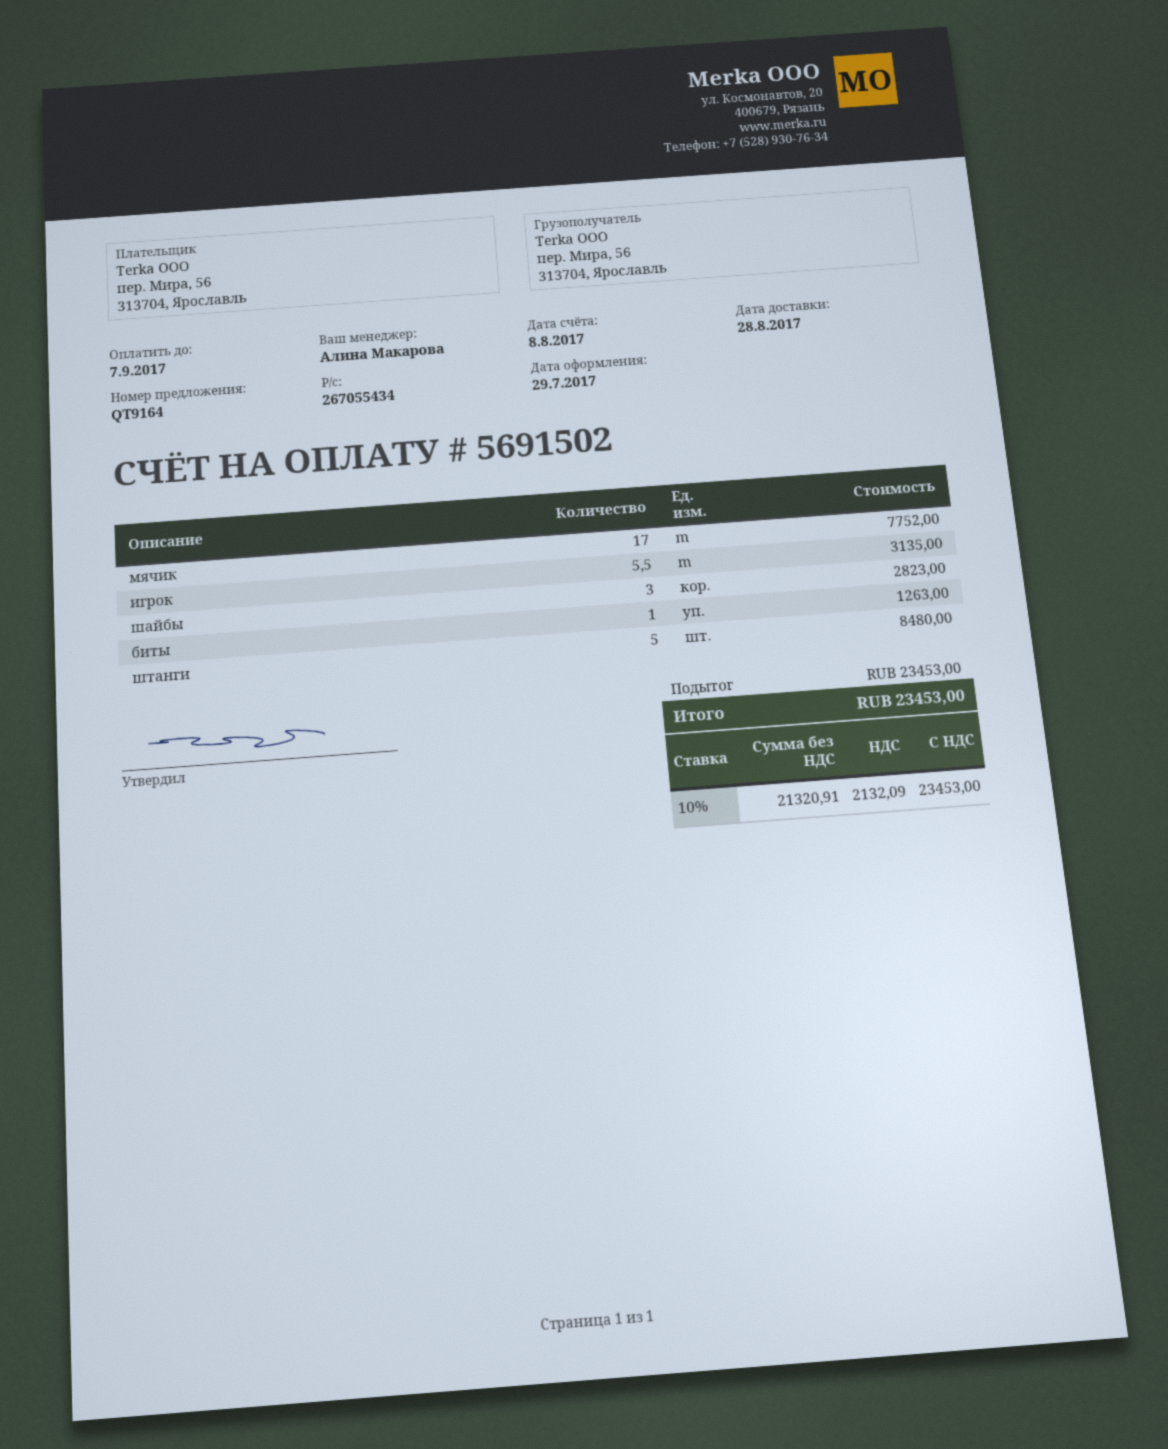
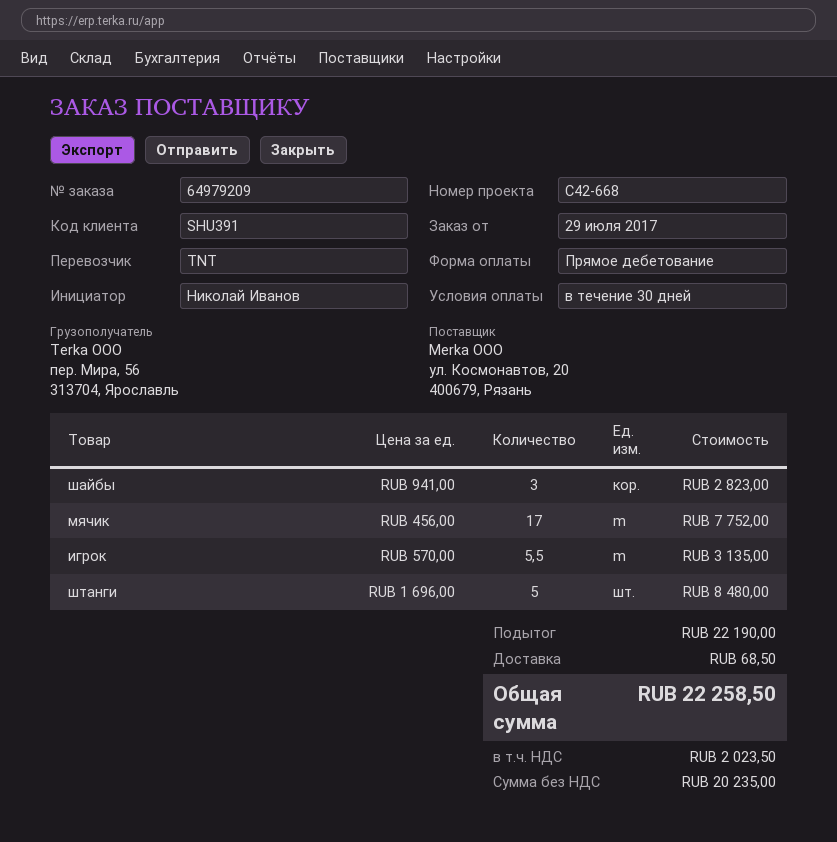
биты: 1 for 1263.00 -> none
subtotal: 23453.00 -> 22190.00
shipping: none -> 68.50
net: 21320.91 -> 20235.00
tax: 2132.09 -> 2023.50
total: 23453.00 -> 22258.50

